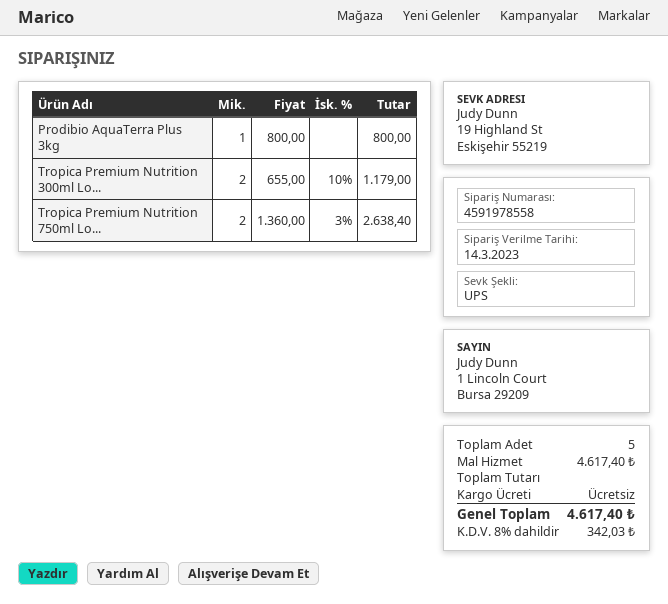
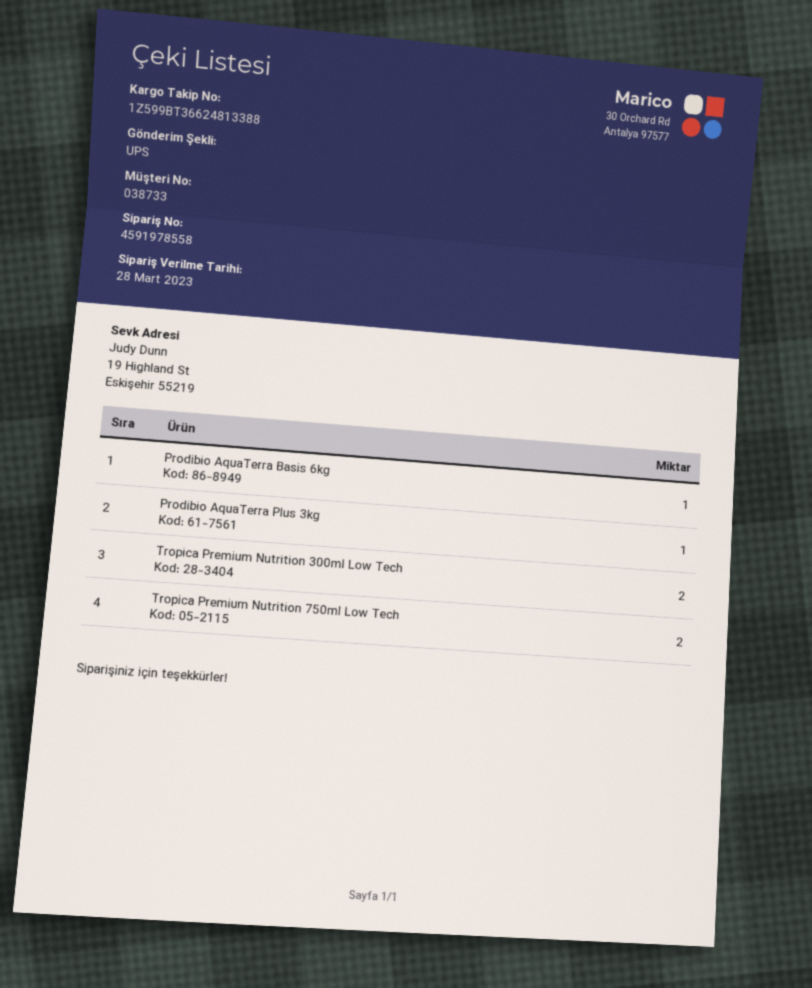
order date: 2023-03-14 -> 2023-03-28
Prodibio AquaTerra Basis 6kg: none -> 1

